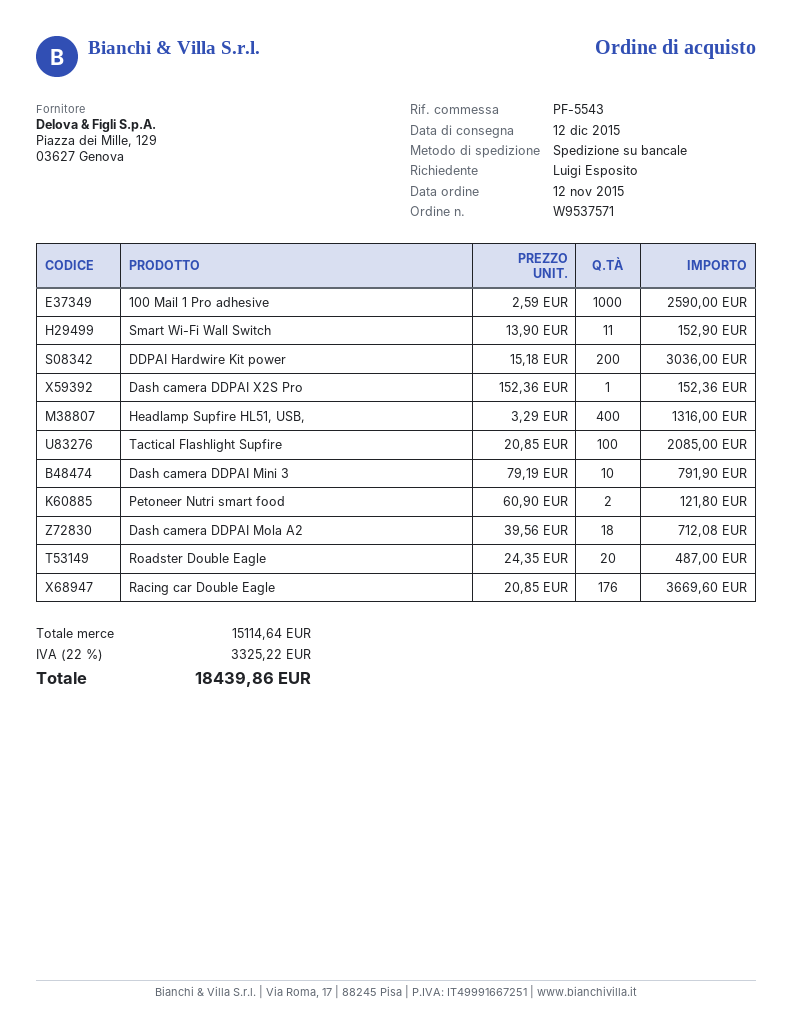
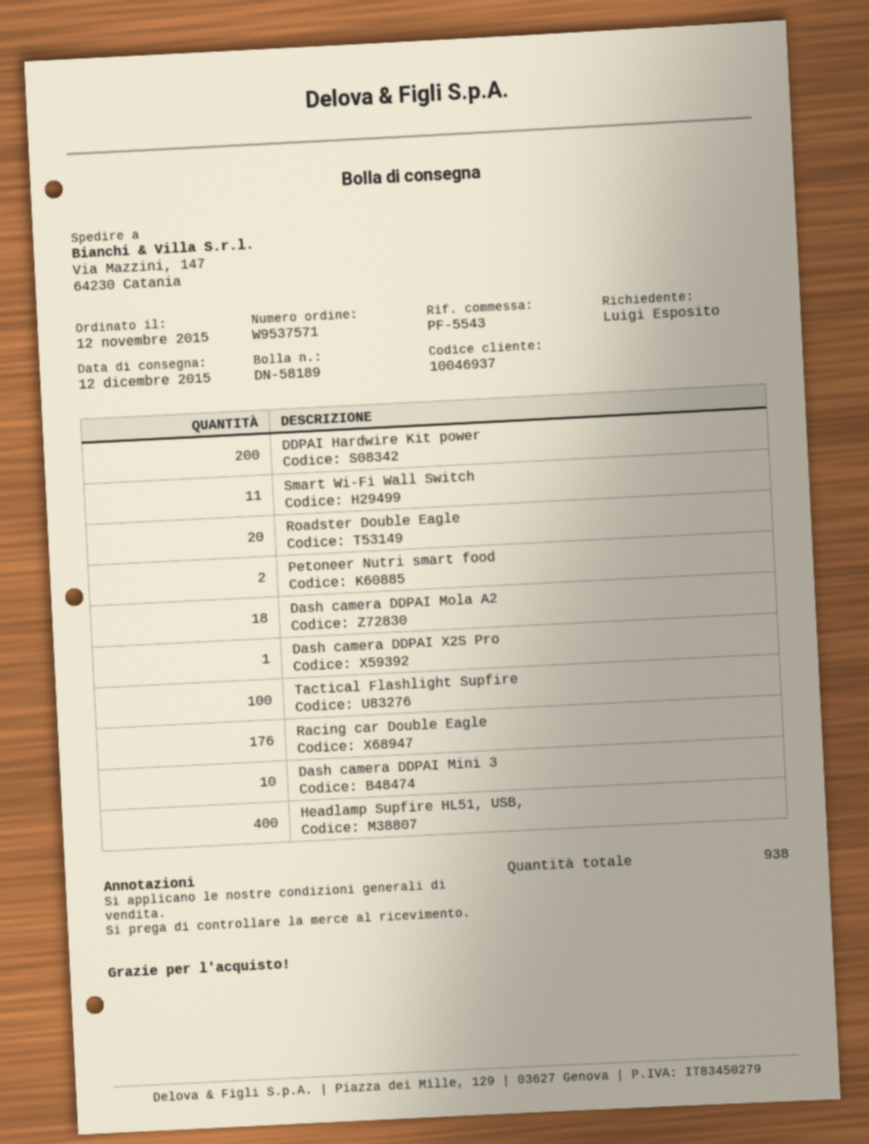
100 Mail 1 Pro adhesive: 1000 -> none

